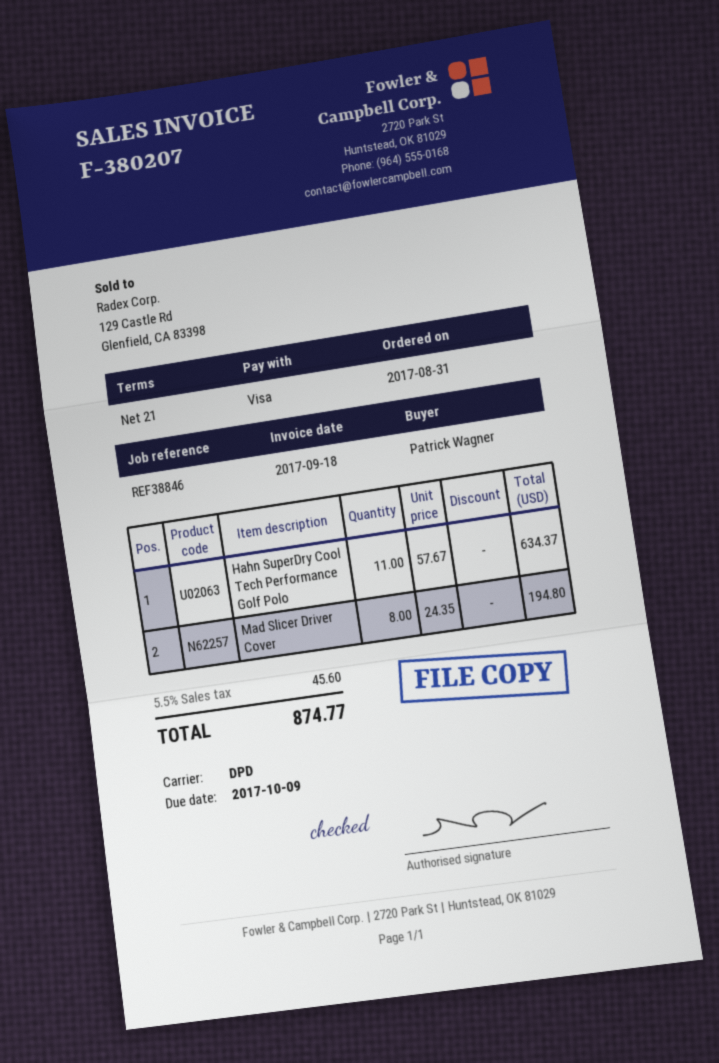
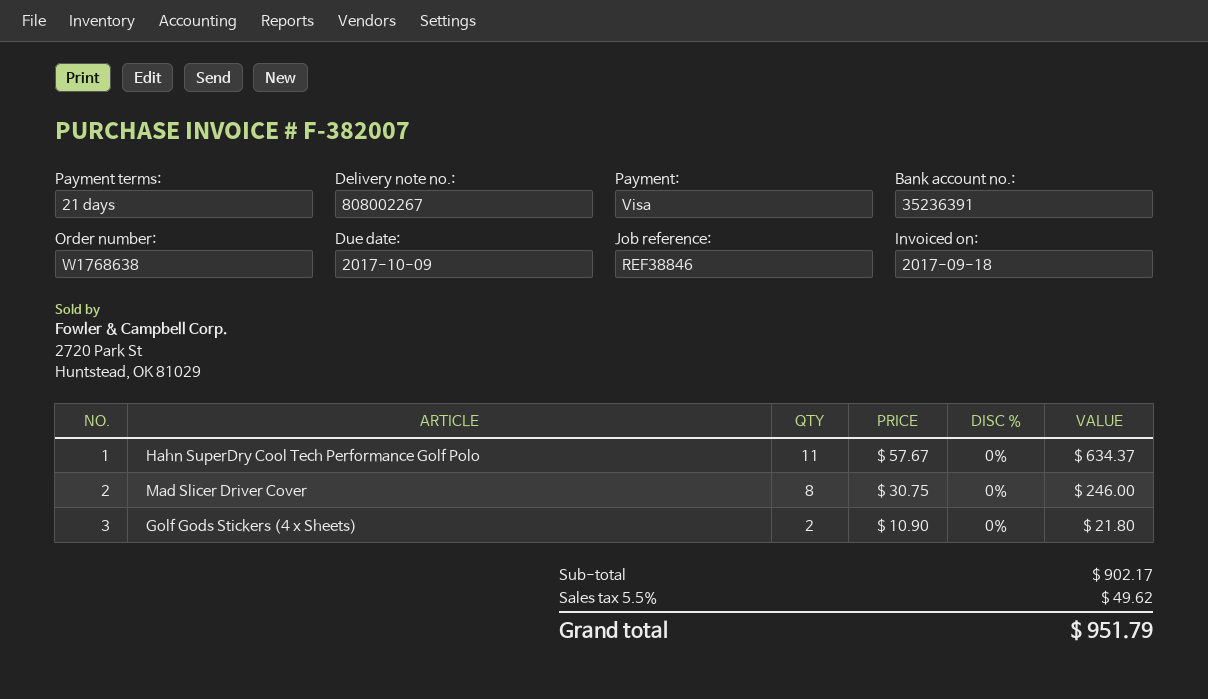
invoice number: F-380207 -> F-382007
Mad Slicer Driver Cover: 8 x 24.35 = 194.80 -> 8 x 30.75 = 246.00
Golf Gods Stickers (4 x Sheets): none -> 2 x 10.90 = 21.80
tax: 5.5% = 45.60 -> 5.5% = 49.62
total: 874.77 -> 951.79

